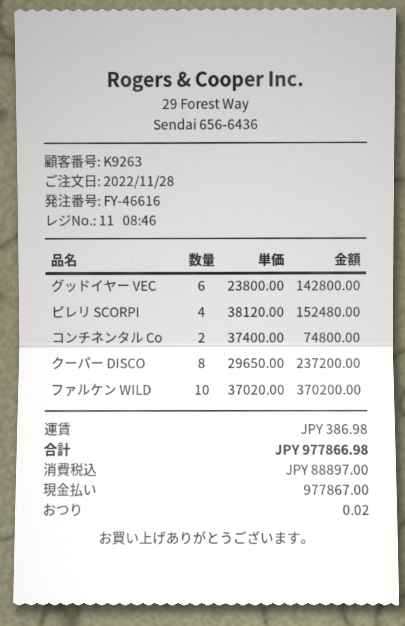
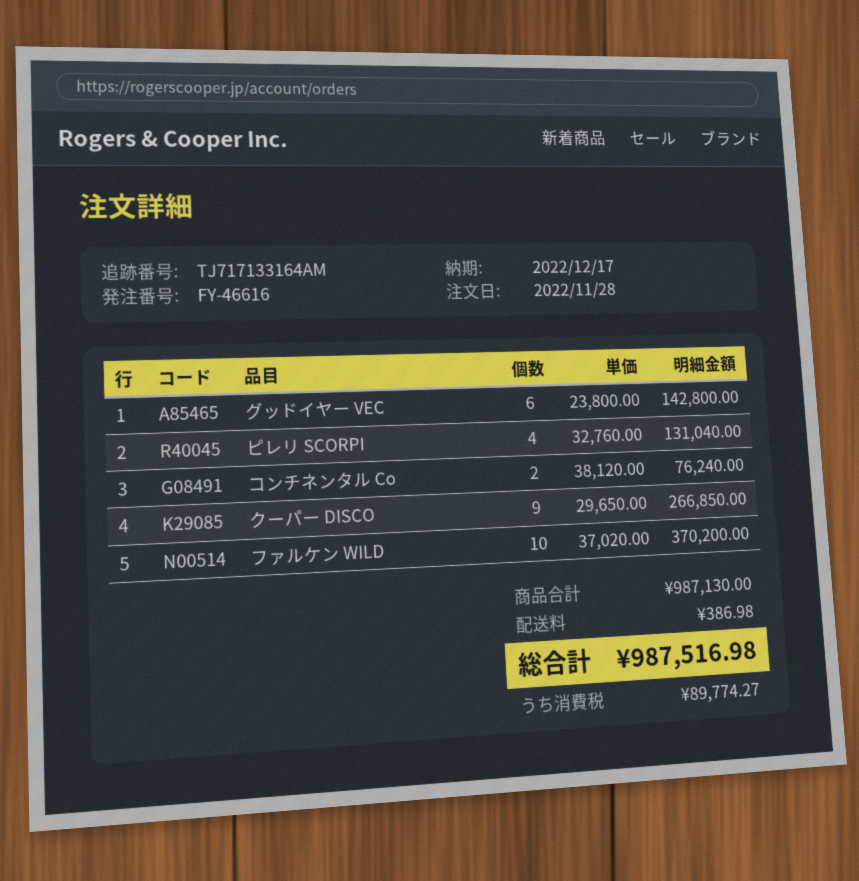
ピレリ SCORPI: 4 x 38120.00 = 152480.00 -> 4 x 32760.00 = 131040.00
コンチネンタル Co: 2 x 37400.00 = 74800.00 -> 2 x 38120.00 = 76240.00
クーパー DISCO: 8 x 29650.00 = 237200.00 -> 9 x 29650.00 = 266850.00
tax: 88897.00 -> 89774.27
total: 977866.98 -> 987516.98

